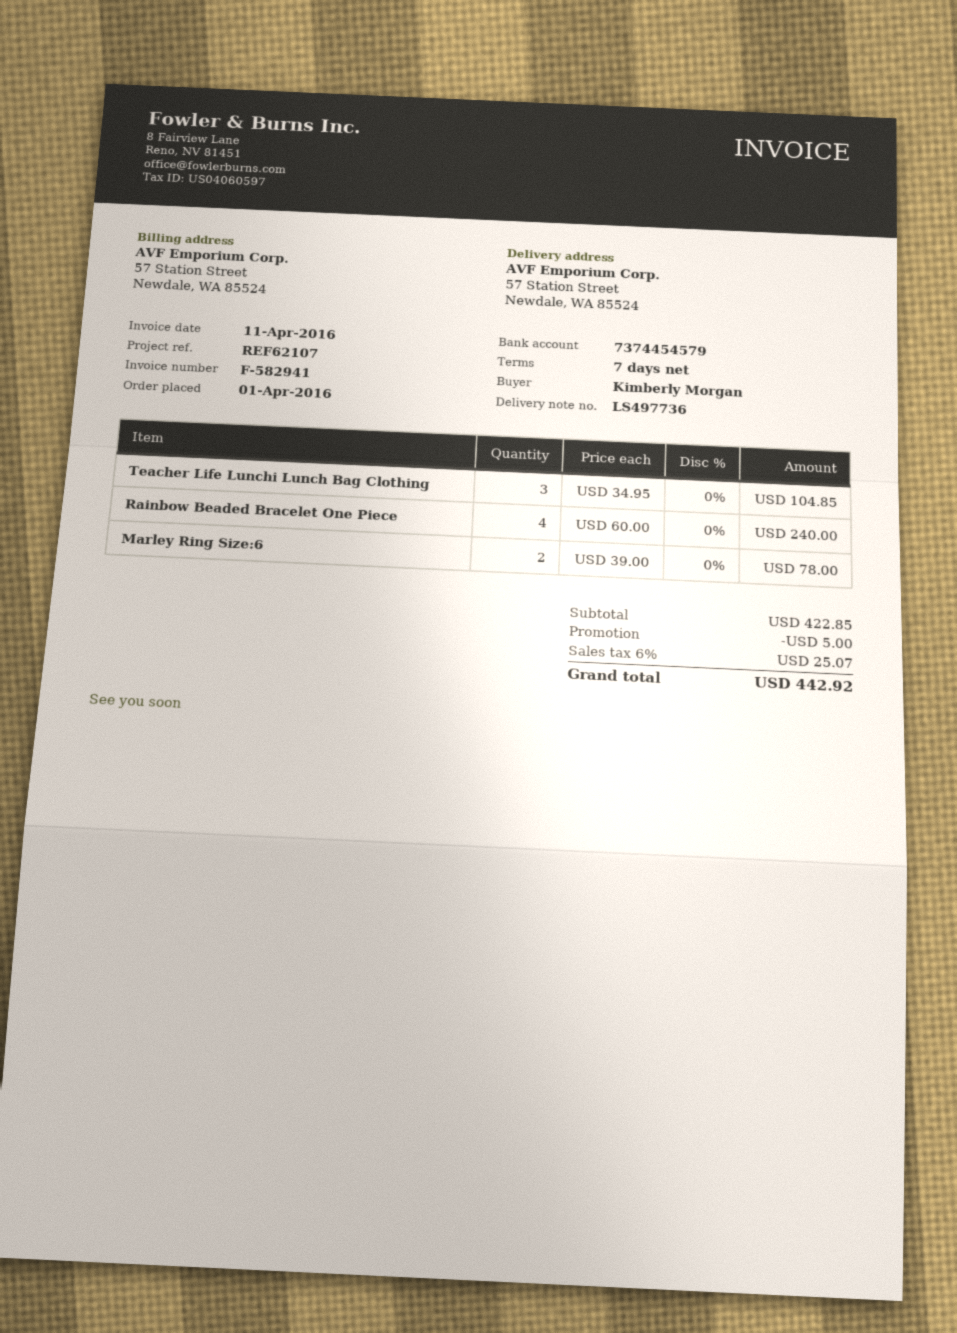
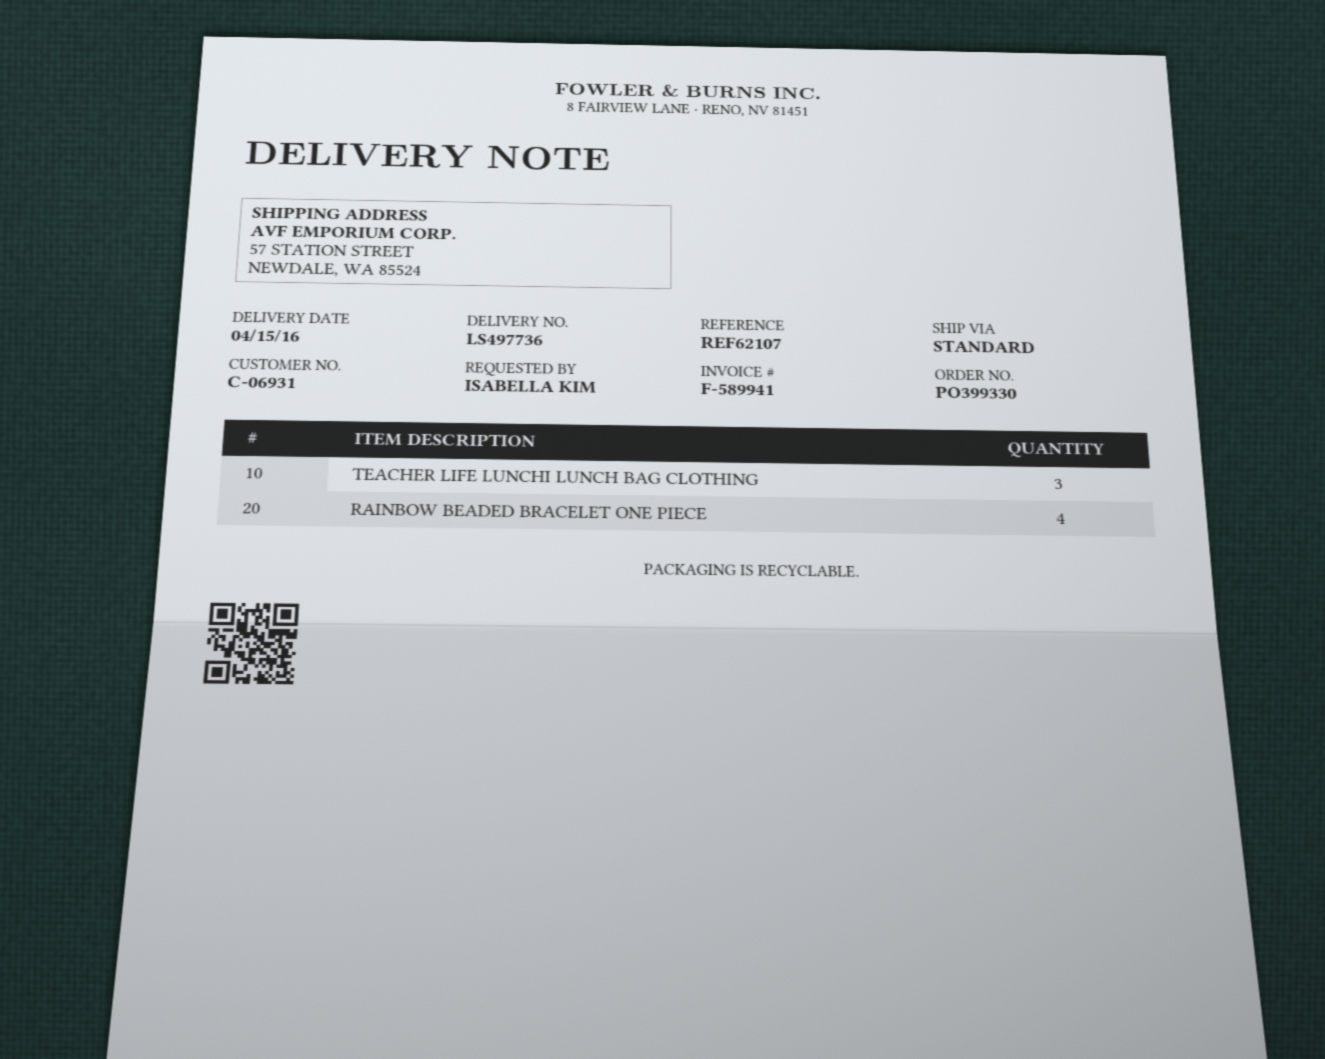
invoice number: F-582941 -> F-589941
ordered by: Kimberly Morgan -> ISABELLA KIM
Marley Ring Size:6: 2 -> none

